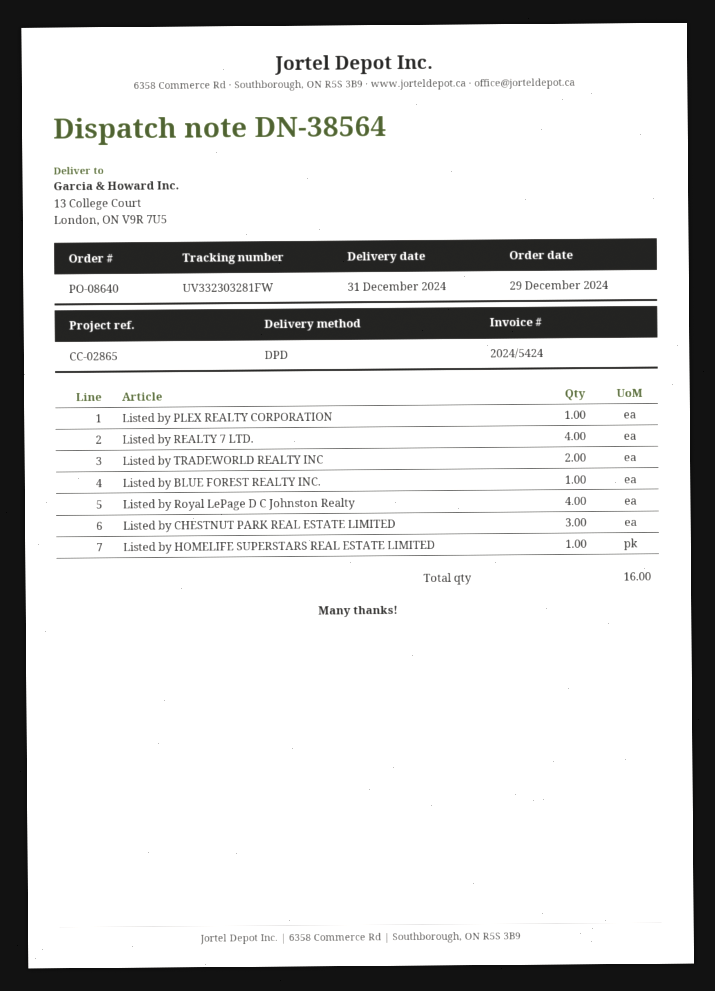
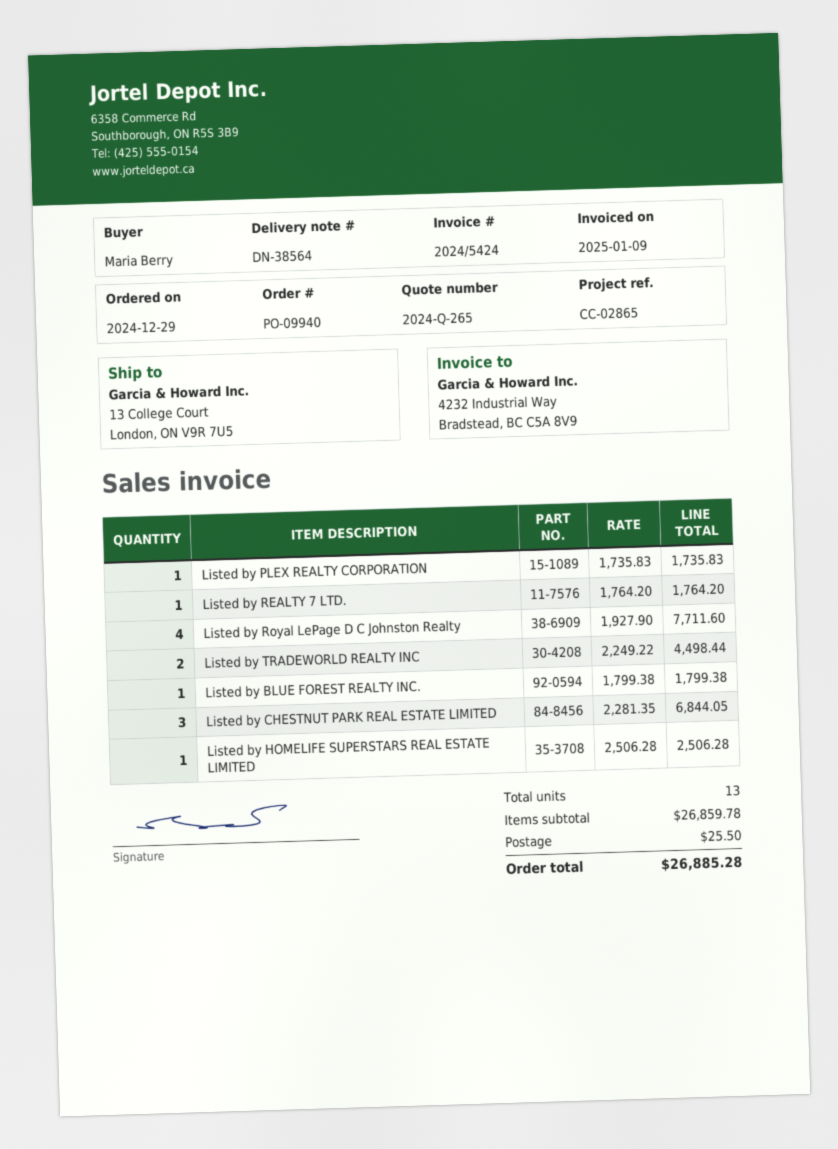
order number: PO-08640 -> PO-09940
Listed by REALTY 7 LTD.: 4 -> 1
total quantity: 16 -> 13

